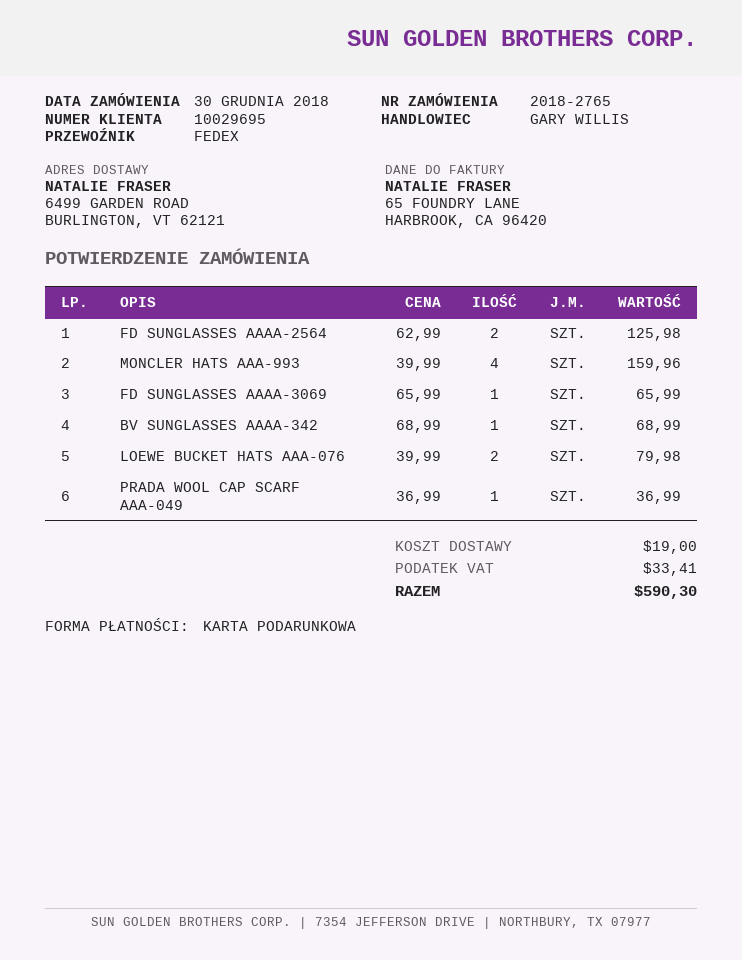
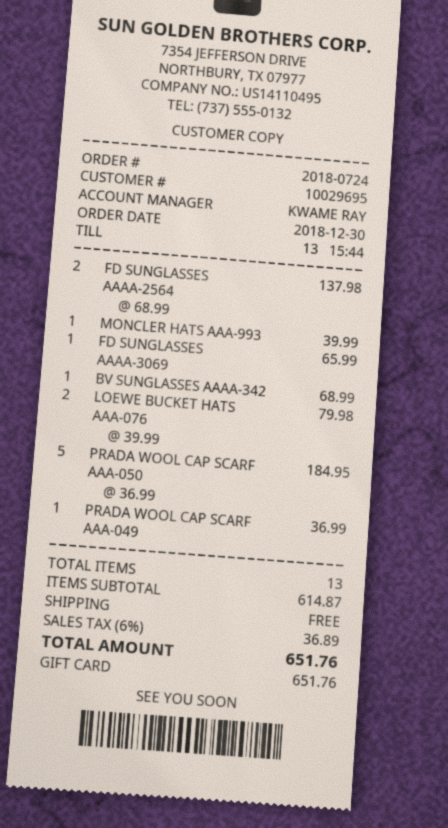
order number: 2018-2765 -> 2018-0724
sales rep: GARY WILLIS -> KWAME RAY
FD SUNGLASSES AAAA-2564: 2 x 62.99 = 125.98 -> 2 x 68.99 = 137.98
MONCLER HATS AAA-993: 4 x 39.99 = 159.96 -> 1 x 39.99 = 39.99
PRADA WOOL CAP SCARF AAA-050: none -> 5 x 36.99 = 184.95
shipping: 19.00 -> 0.00
tax: 33.41 -> 36.89
total: 590.30 -> 651.76

